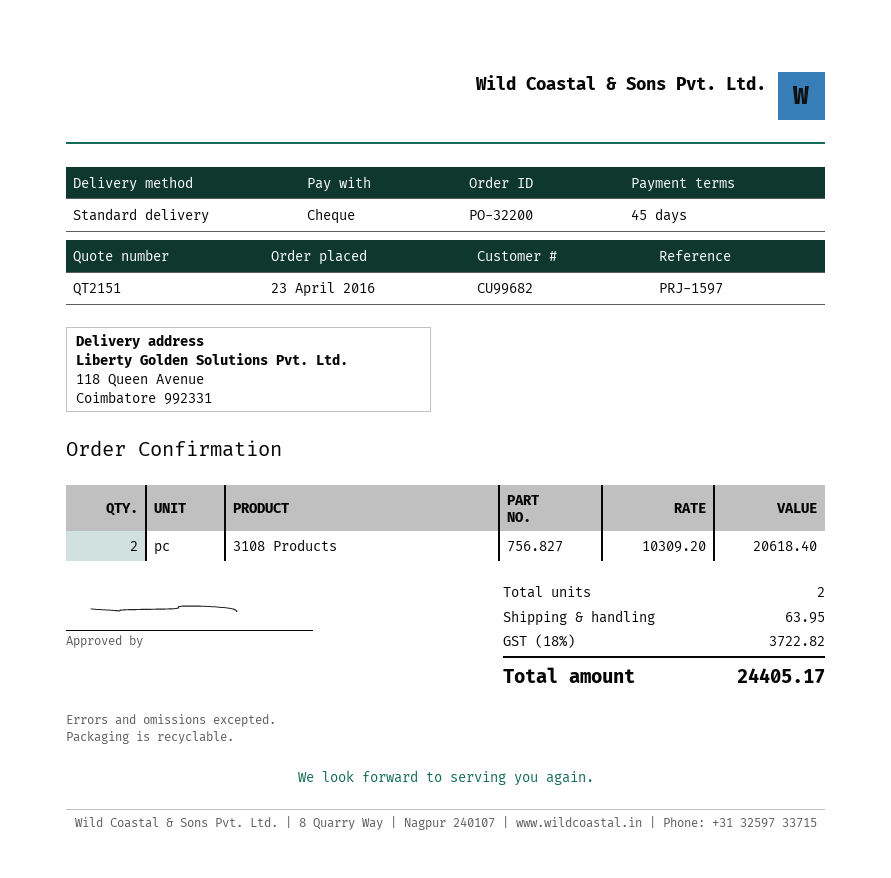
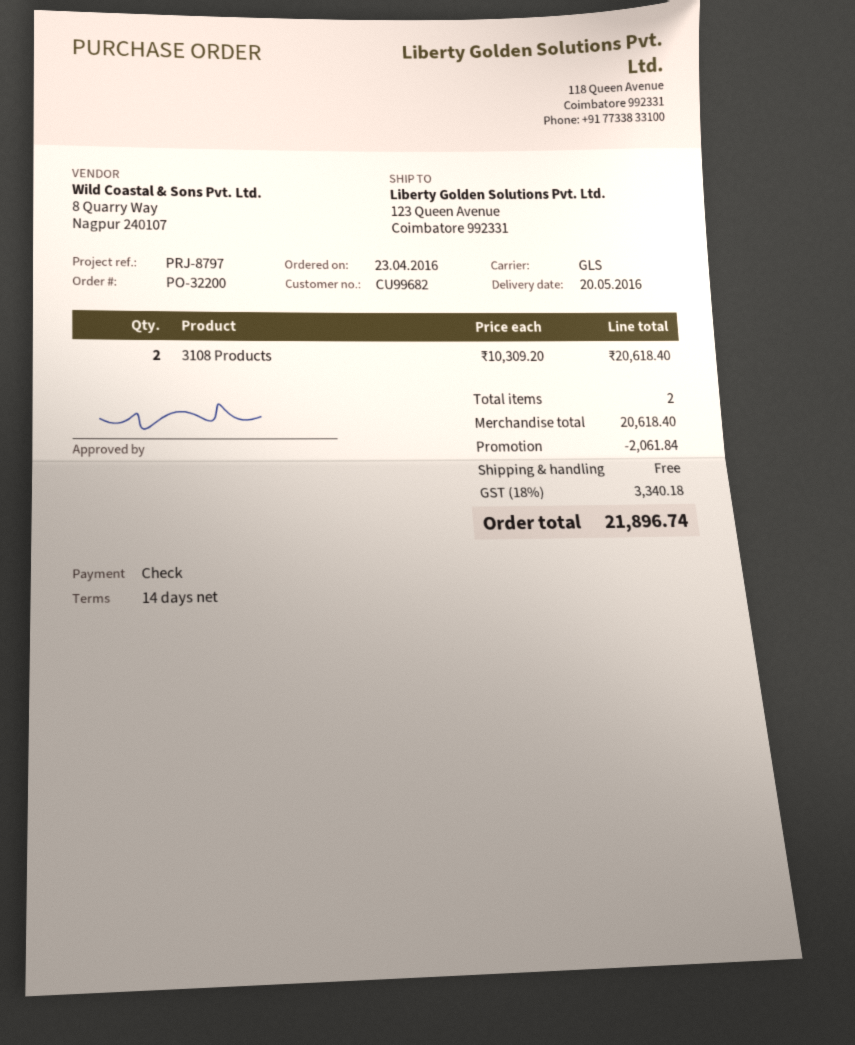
payment terms: 45 days -> 14 days
reference: PRJ-1597 -> PRJ-8797
shipping method: standard -> GLS
ship to: 118 Queen Avenue, Coimbatore 992331 -> 123 Queen Avenue, Coimbatore 992331
discount: none -> 2061.84
shipping: 63.95 -> 0.00
tax: 18% = 3722.82 -> 18% = 3340.18
total: 24405.17 -> 21896.74

